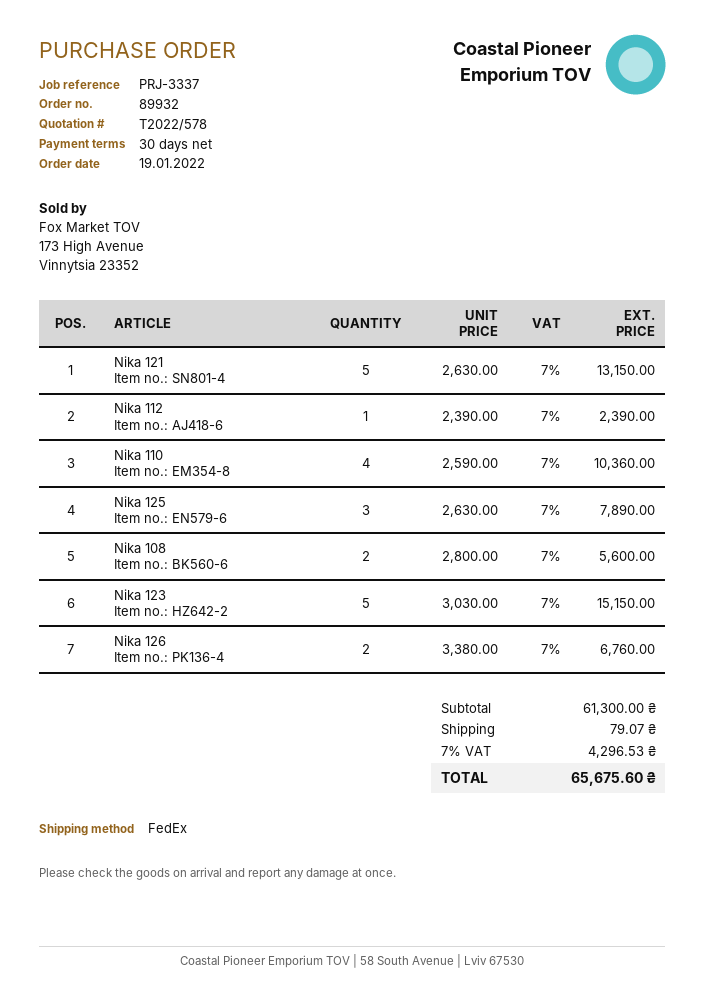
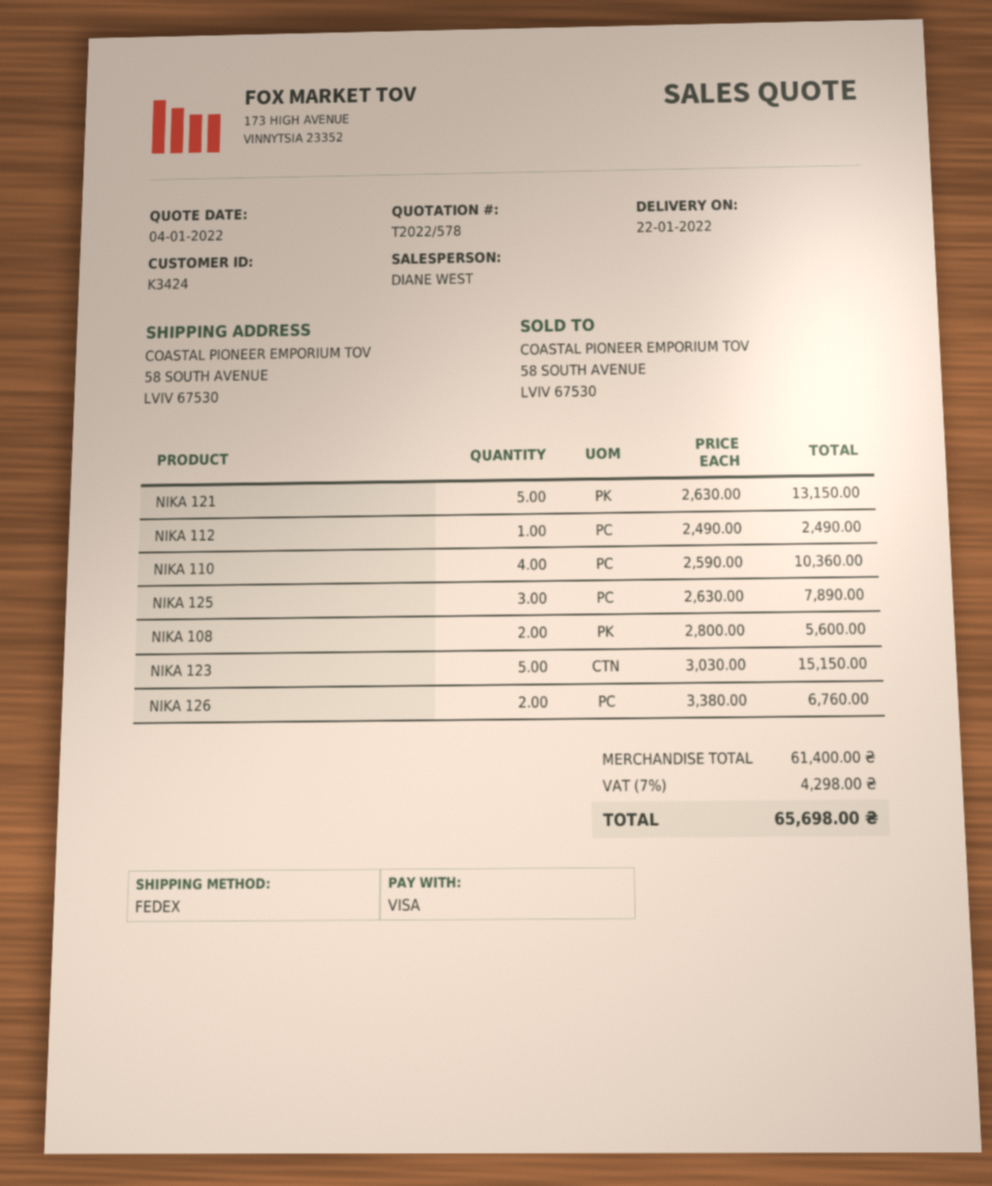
Nika 112: 1 x 2390.00 = 2390.00 -> 1 x 2490.00 = 2490.00
subtotal: 61300.00 -> 61400.00
shipping: 79.07 -> none
tax: 7% = 4296.53 -> 7% = 4298.00
total: 65675.60 -> 65698.00

